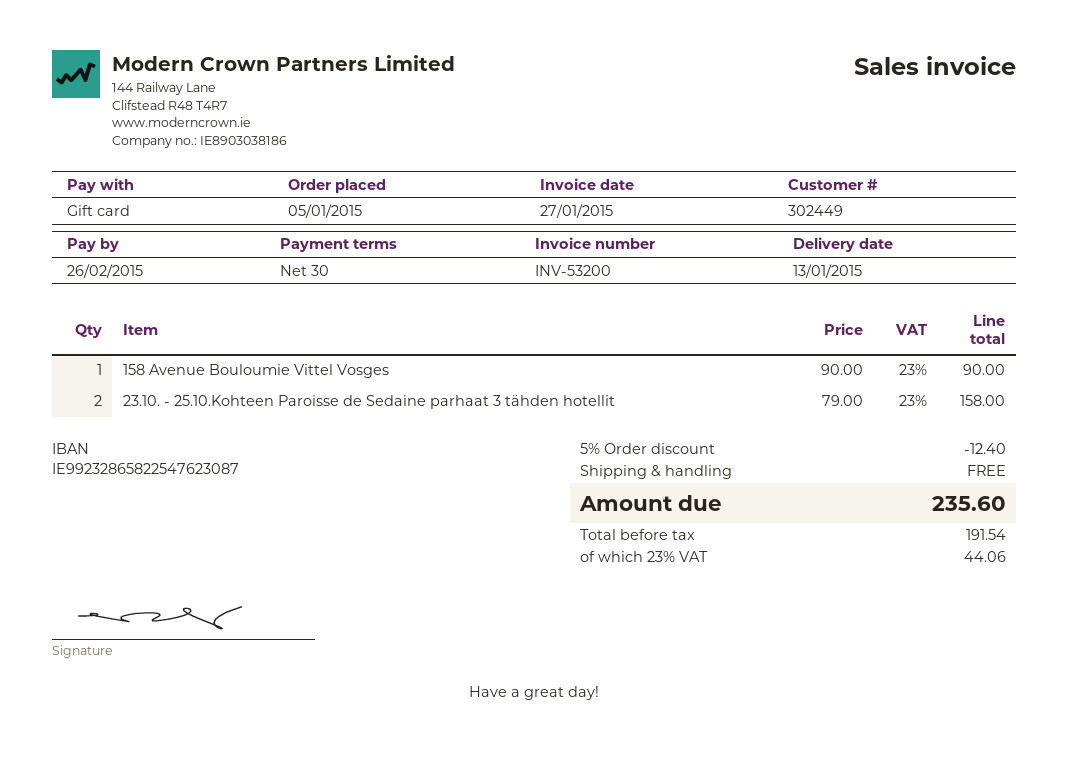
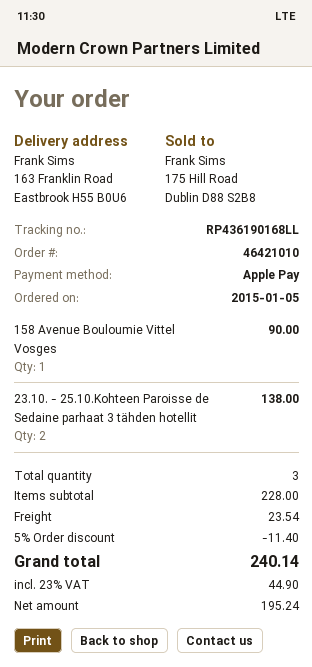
payment method: gift card -> Apple Pay
23.10. - 25.10.Kohteen Paroisse de Sedaine parhaat 3 tähden hotellit: 2 for 158.00 -> 2 for 138.00
discount: 5% = 12.40 -> 5% = 11.40
shipping: 0.00 -> 23.54
net: 191.54 -> 195.24
tax: 23% = 44.06 -> 23% = 44.90
total: 235.60 -> 240.14

